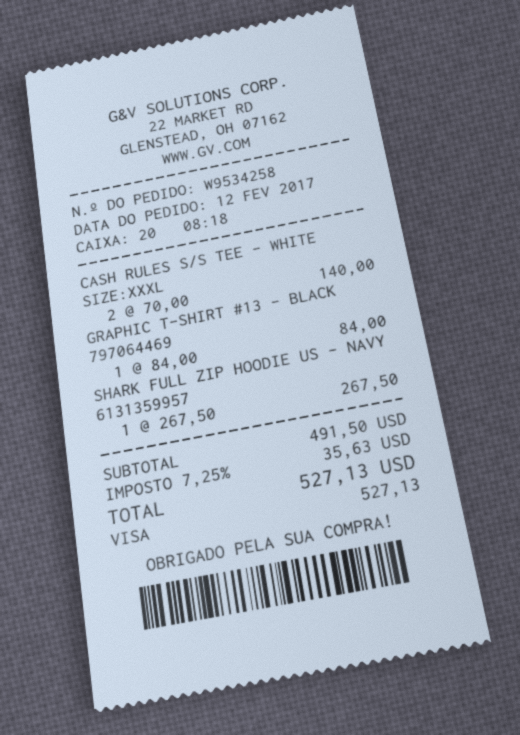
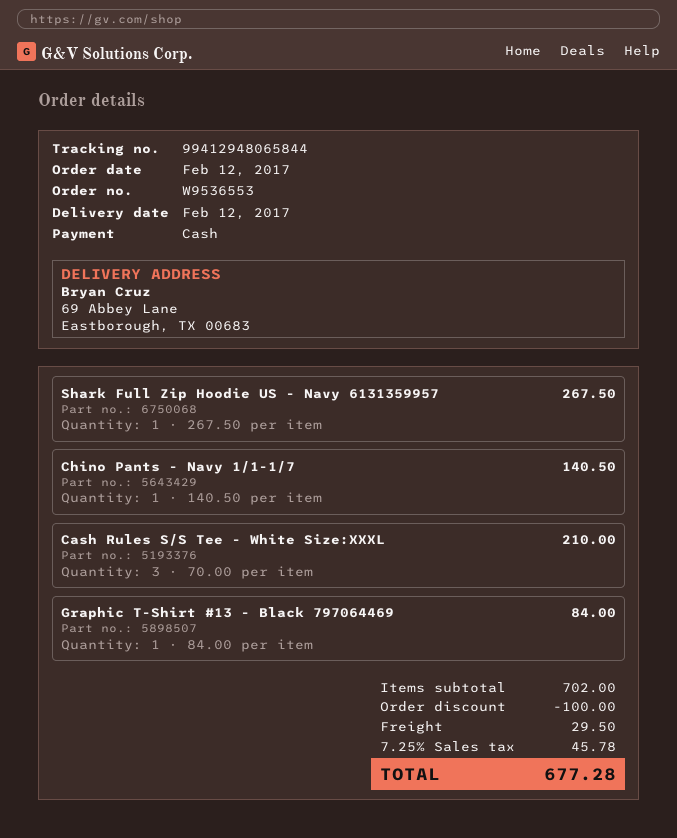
order number: W9534258 -> W9536553
payment method: Visa -> cash
CASH RULES S/S TEE - WHITE SIZE:XXXL: 2 x 70.00 = 140.00 -> 3 x 70.00 = 210.00
Chino Pants - Navy 1/1-1/7: none -> 1 x 140.50 = 140.50
subtotal: 491.50 -> 702.00
discount: none -> 100.00
shipping: none -> 29.50
tax: 7.25% = 35.63 -> 7.25% = 45.78
total: 527.13 -> 677.28

